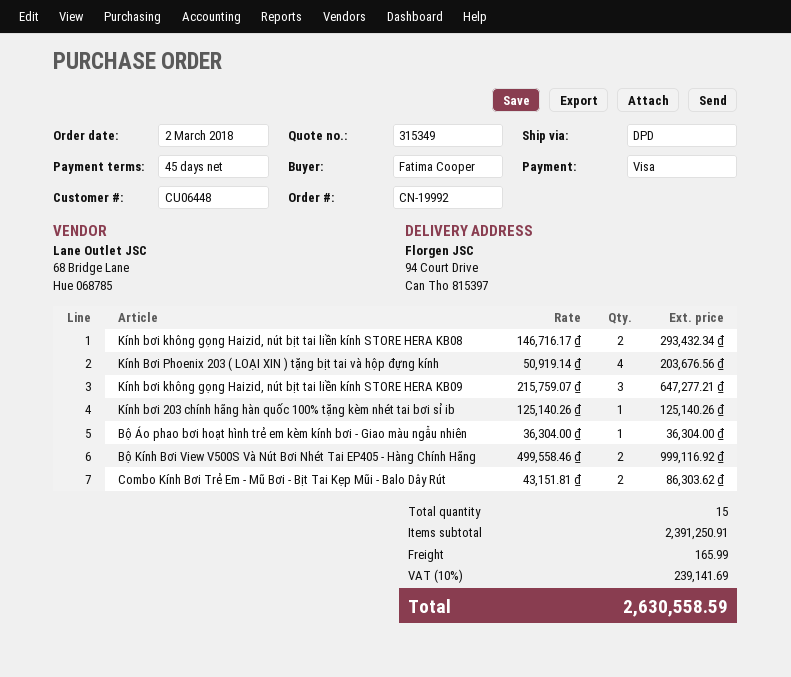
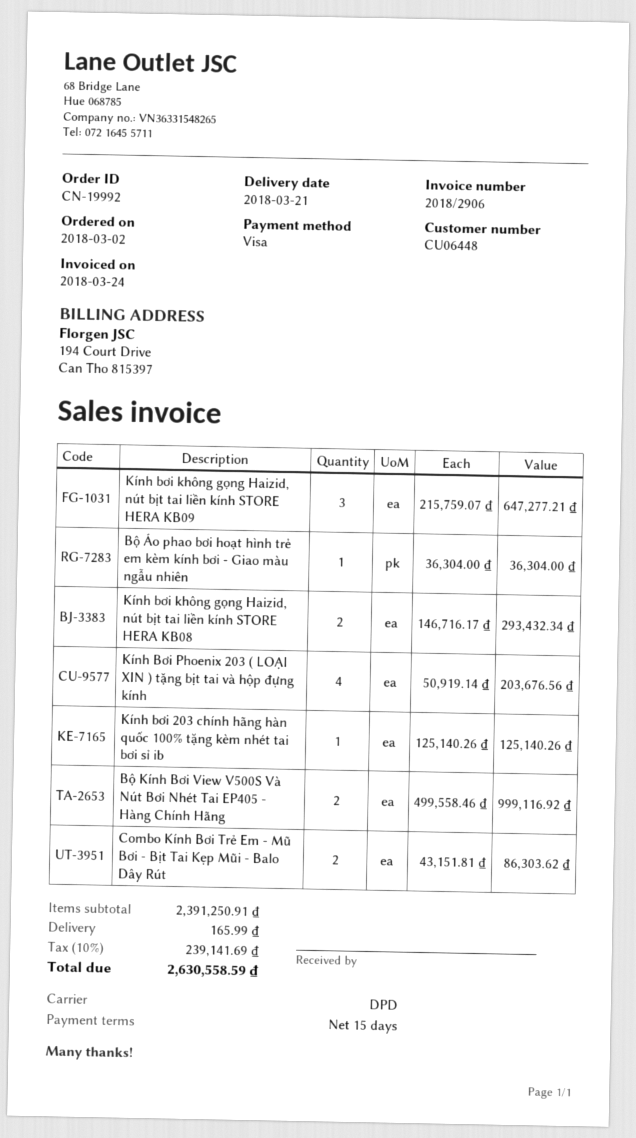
payment terms: 45 days -> 15 days

